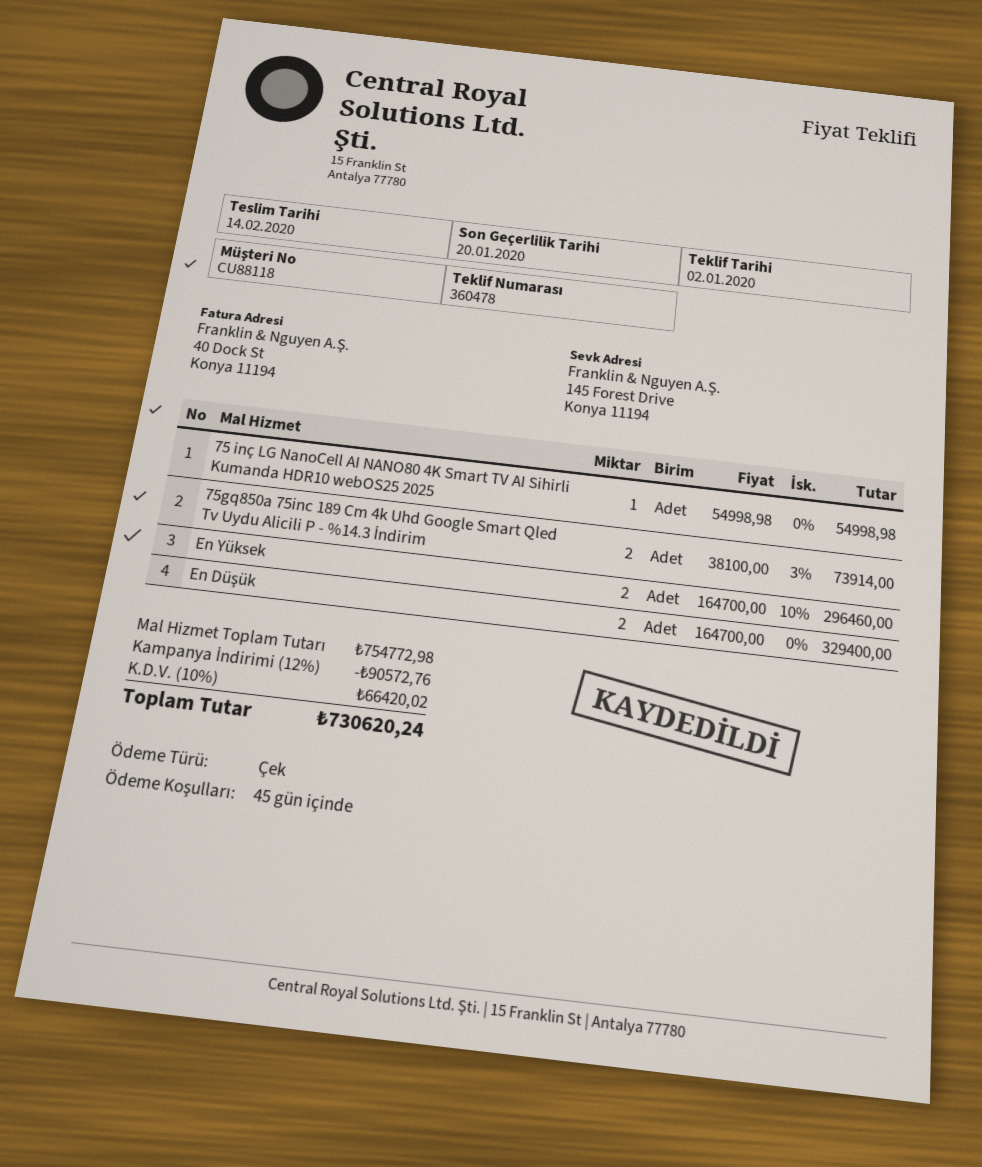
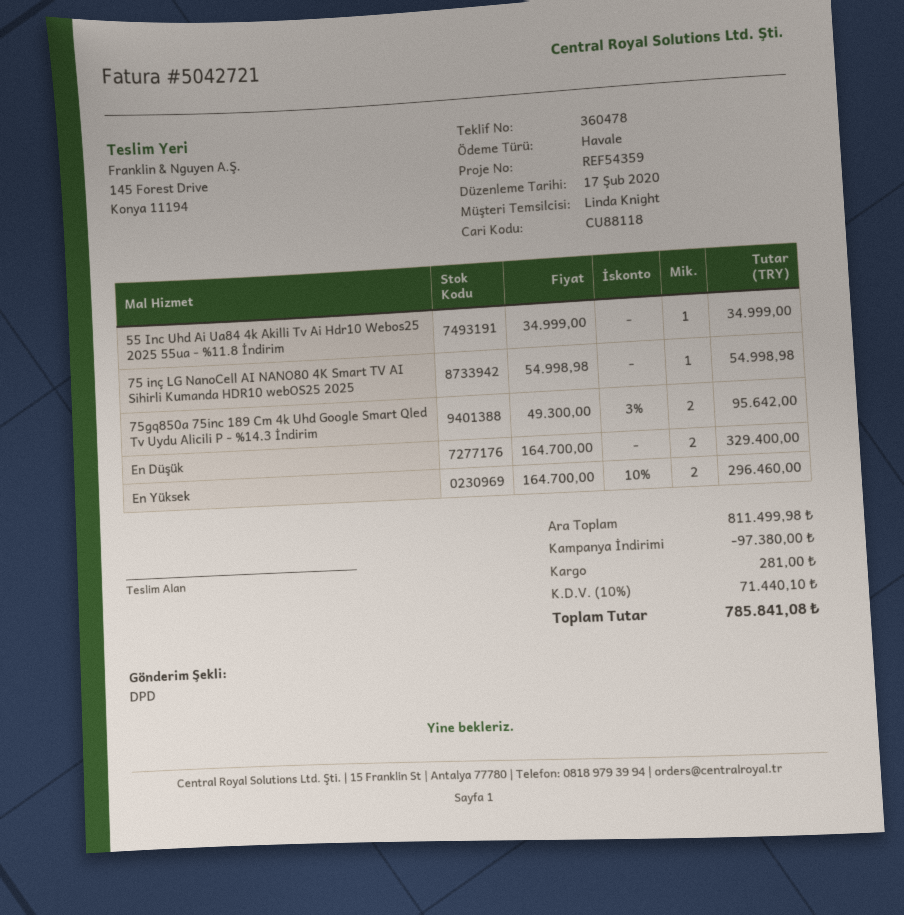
payment method: cheque -> bank transfer
75gq850a 75inc 189 Cm 4k Uhd Google Smart Qled Tv Uydu Alicili P - %14.3 İndirim: 2 x 38100.00 - 3% = 73914.00 -> 2 x 49300.00 - 3% = 95642.00
55 Inc Uhd Ai Ua84 4k Akilli Tv Ai Hdr10 Webos25 2025 55ua - %11.8 İndirim: none -> 1 x 34999.00 = 34999.00
subtotal: 754772.98 -> 811499.98
discount: 90572.76 -> 97380.00
shipping: none -> 281.00
tax: 10% = 66420.02 -> 10% = 71440.10
total: 730620.24 -> 785841.08

